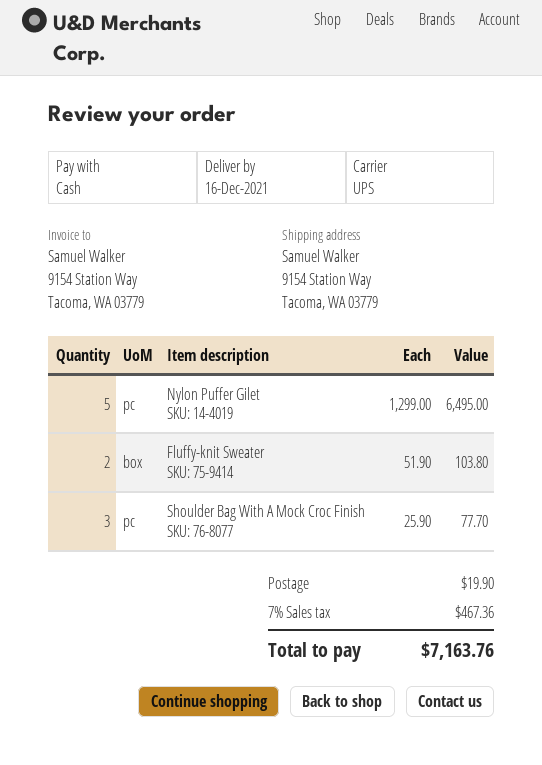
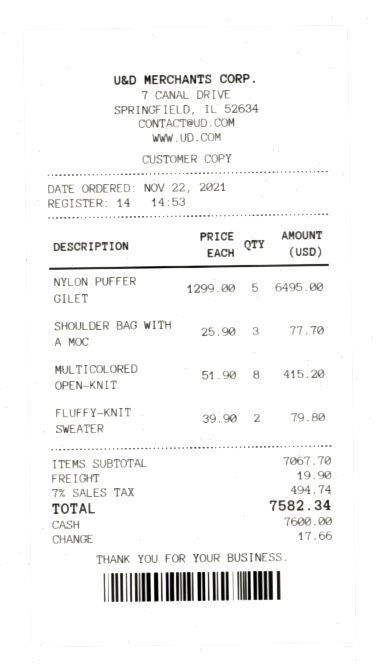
Fluffy-knit Sweater: 2 x 51.90 = 103.80 -> 2 x 39.90 = 79.80
MULTICOLORED OPEN-KNIT: none -> 8 x 51.90 = 415.20
tax: 7% = 467.36 -> 7% = 494.74
total: 7163.76 -> 7582.34

